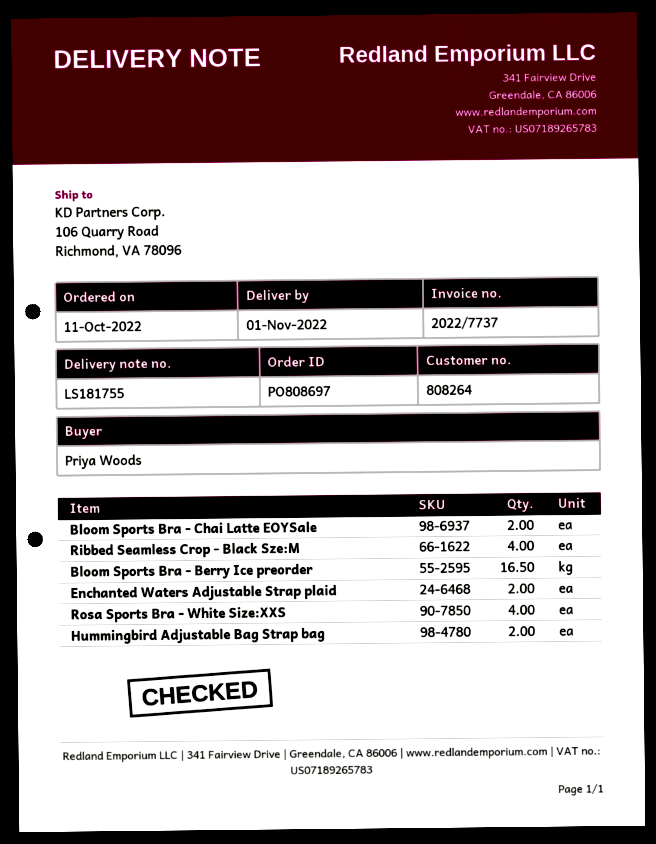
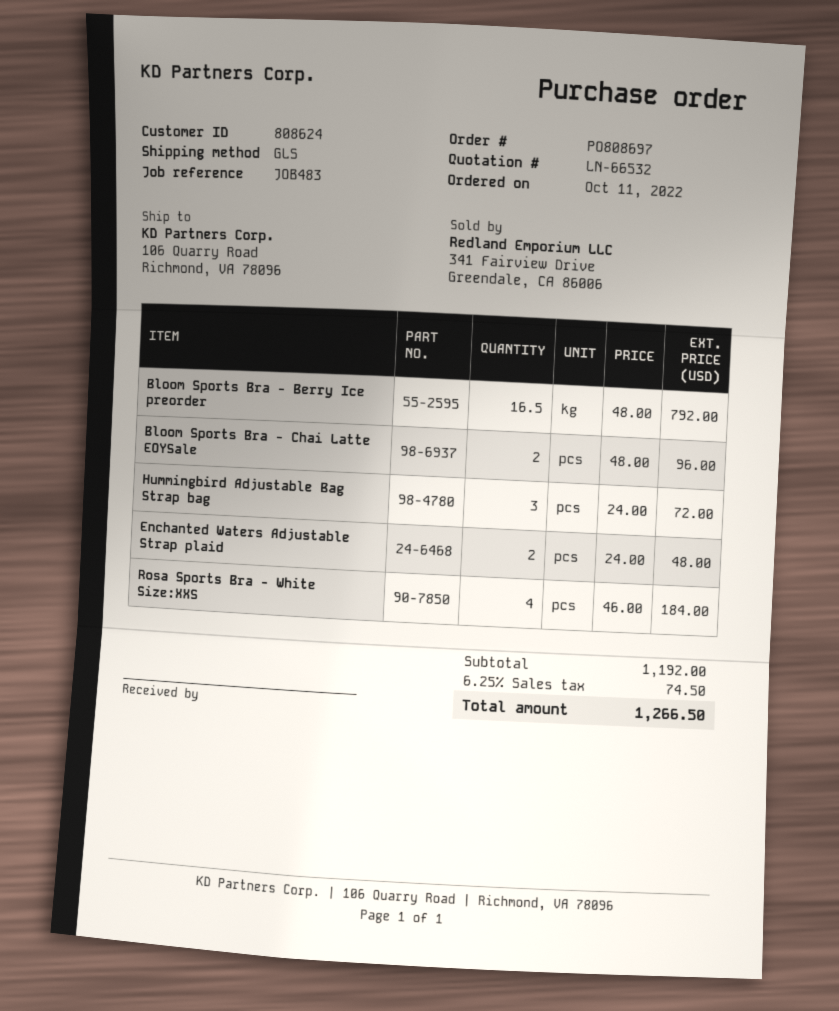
customer number: 808264 -> 808624
Ribbed Seamless Crop - Black Sze:M: 4 -> none
Hummingbird Adjustable Bag Strap bag: 2 -> 3

